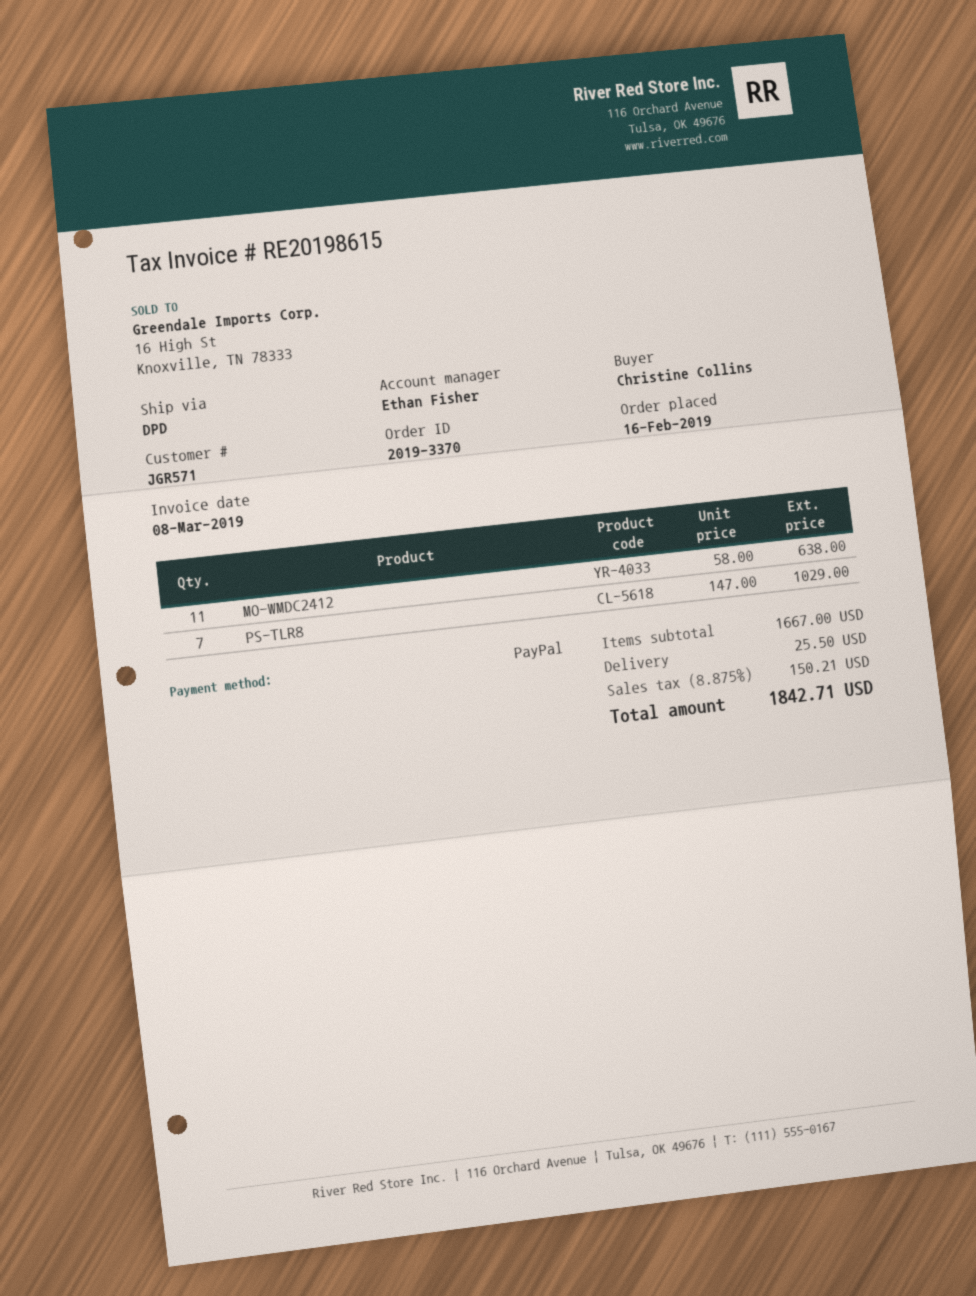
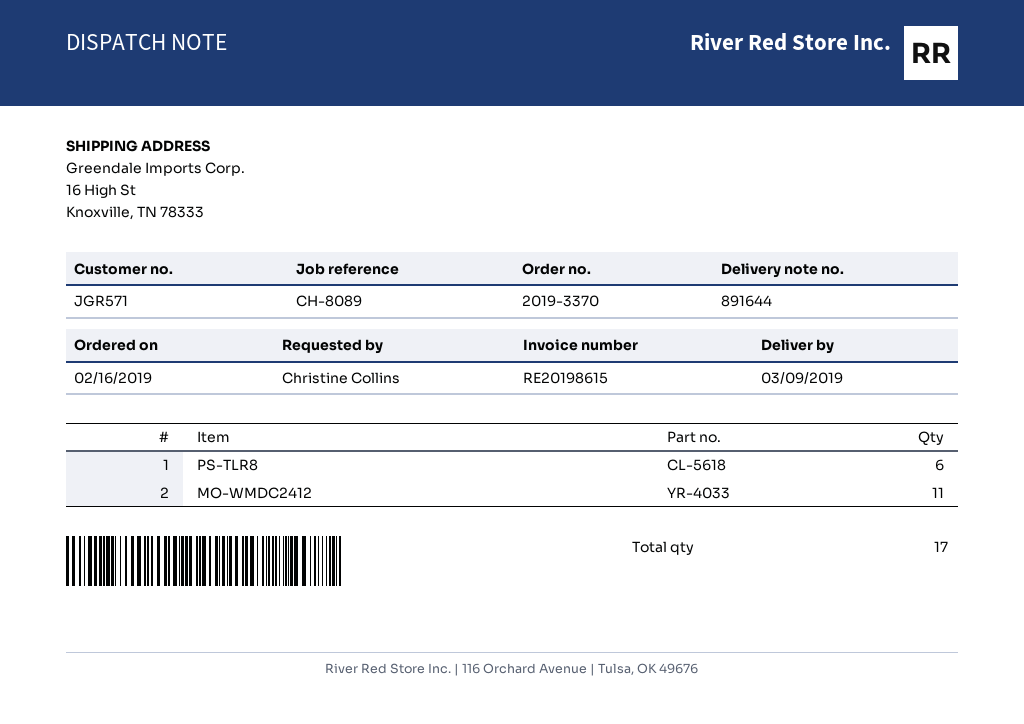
PS-TLR8: 7 -> 6

